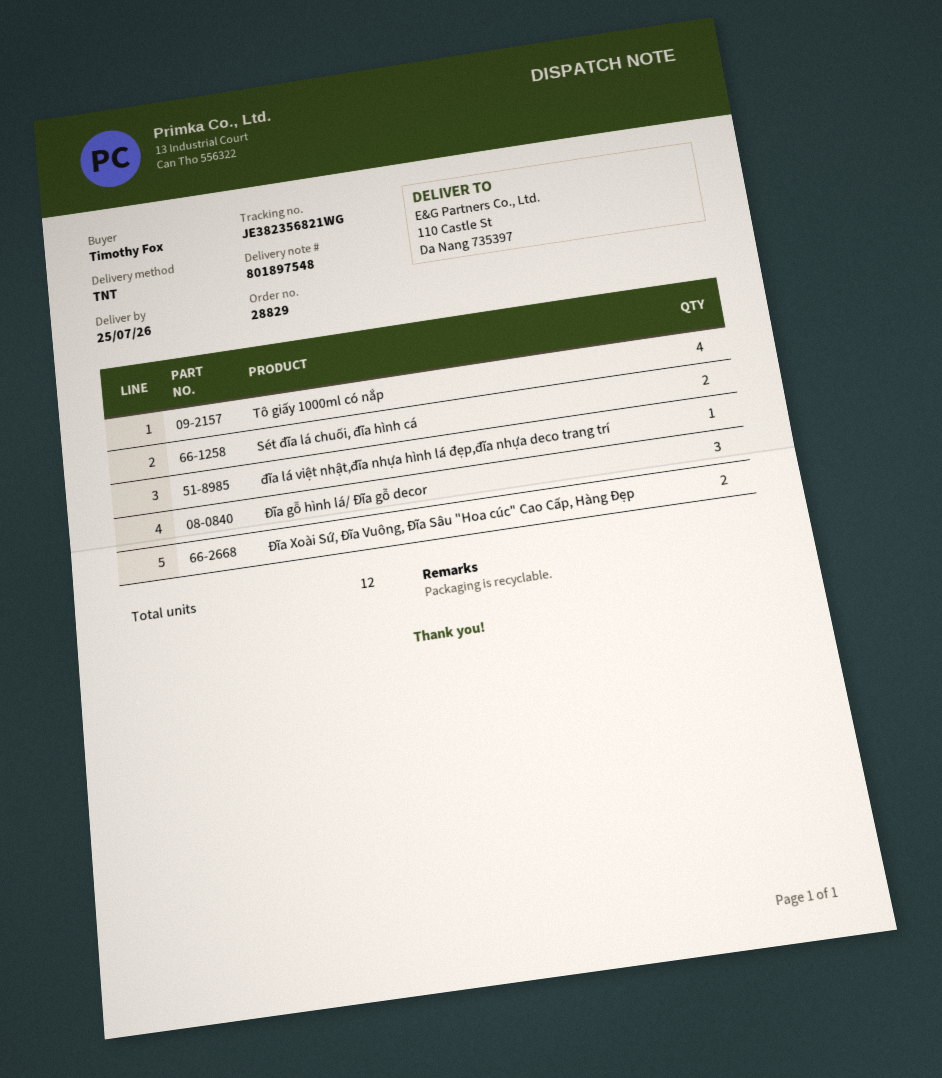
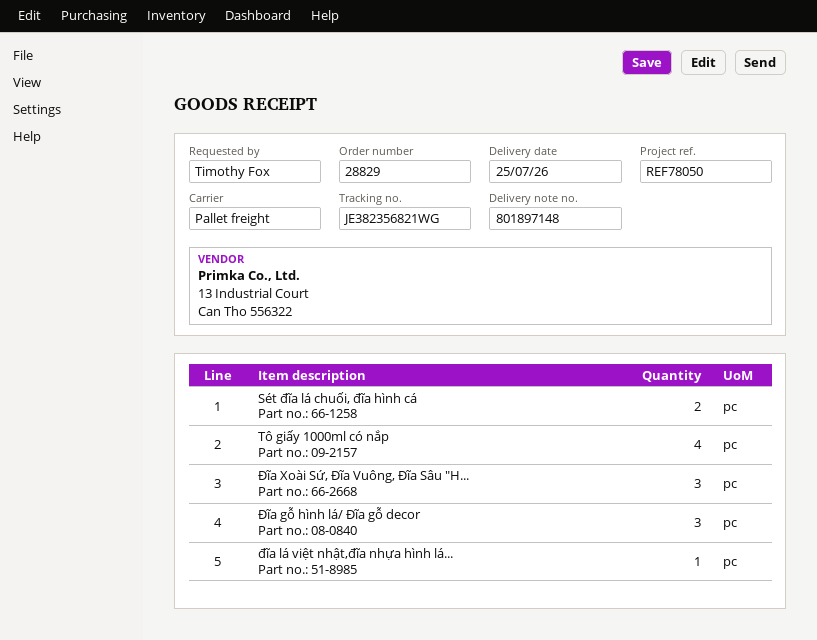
delivery note number: 801897548 -> 801897148
shipping method: TNT -> pallet freight
Đĩa Xoài Sứ, Đĩa Vuông, Đĩa Sâu "Hoa cúc" Cao Cấp, Hàng Đẹp: 2 -> 3

